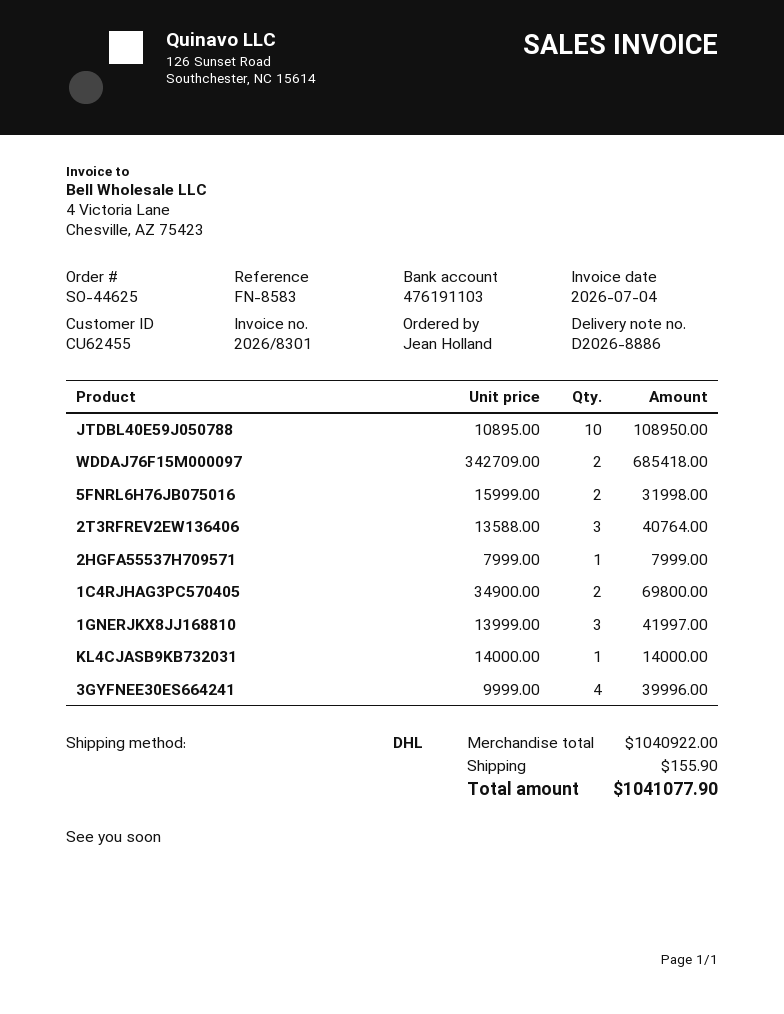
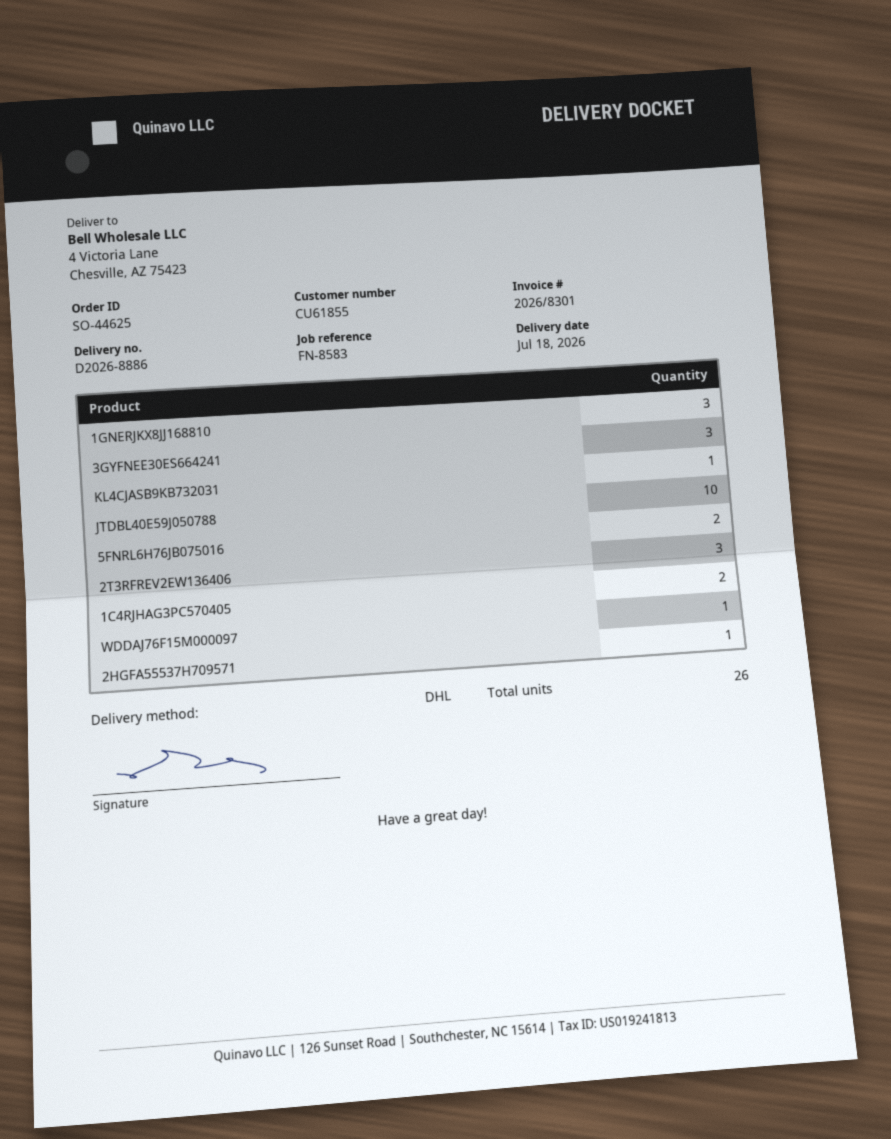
customer number: CU62455 -> CU61855
WDDAJ76F15M000097: 2 -> 1
3GYFNEE30ES664241: 4 -> 3

